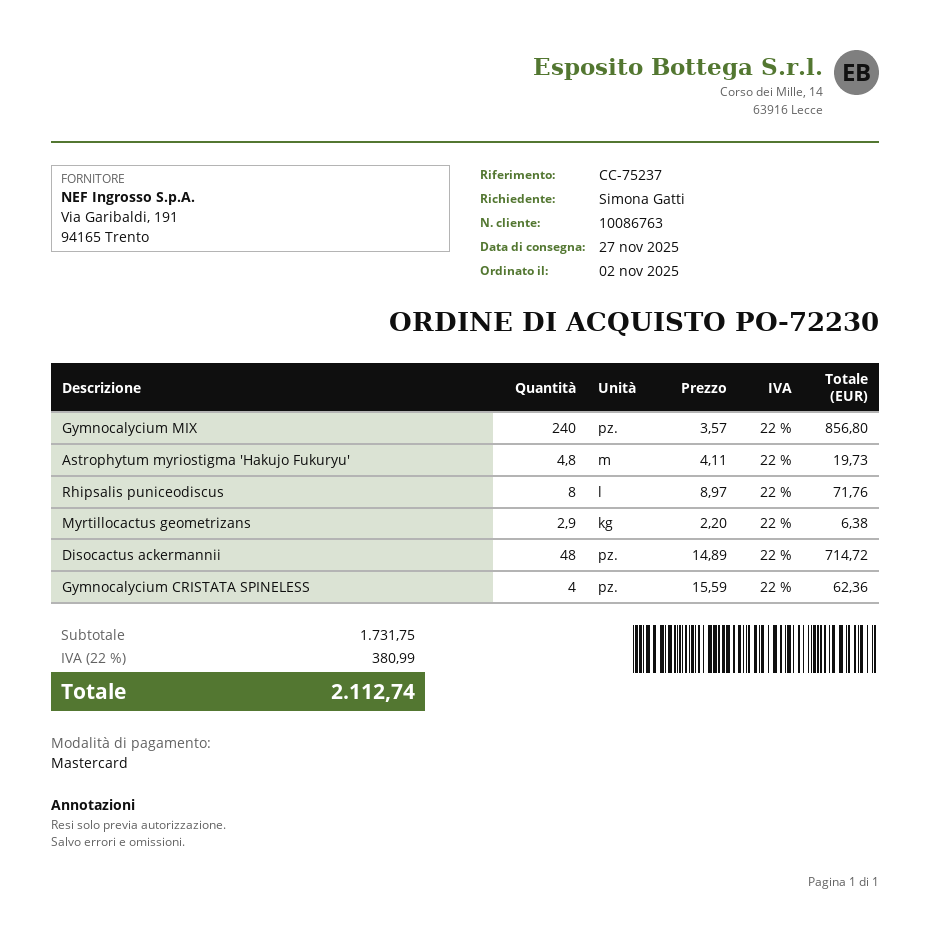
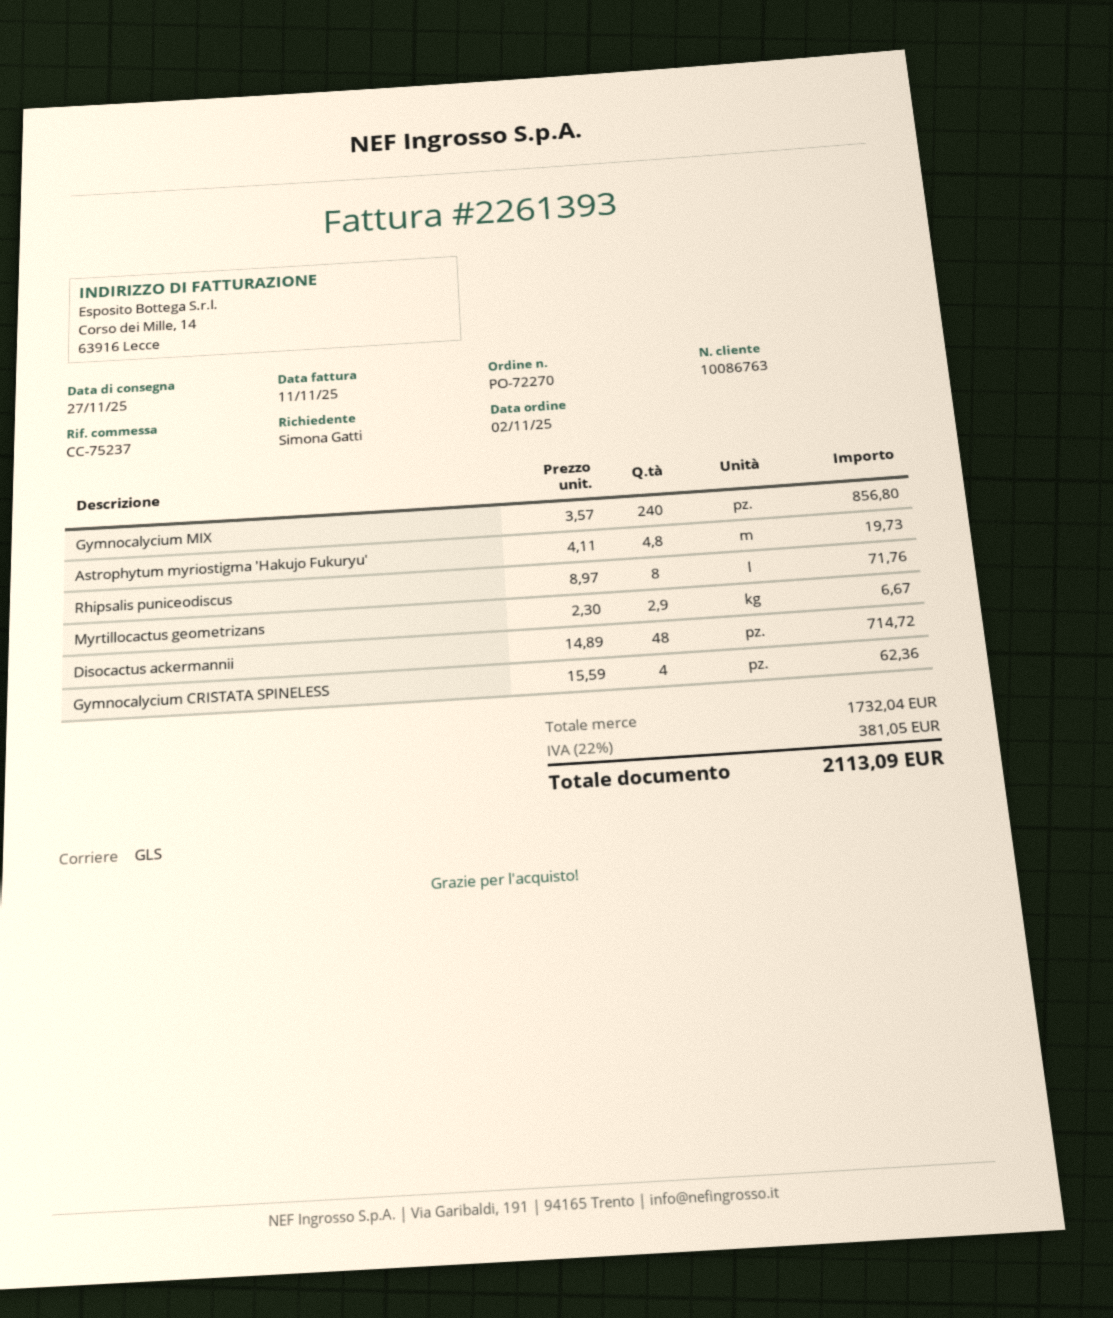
order number: PO-72230 -> PO-72270
Myrtillocactus geometrizans: 2.9 x 2.20 = 6.38 -> 2.9 x 2.30 = 6.67
subtotal: 1731.75 -> 1732.04
tax: 22% = 380.99 -> 22% = 381.05
total: 2112.74 -> 2113.09

